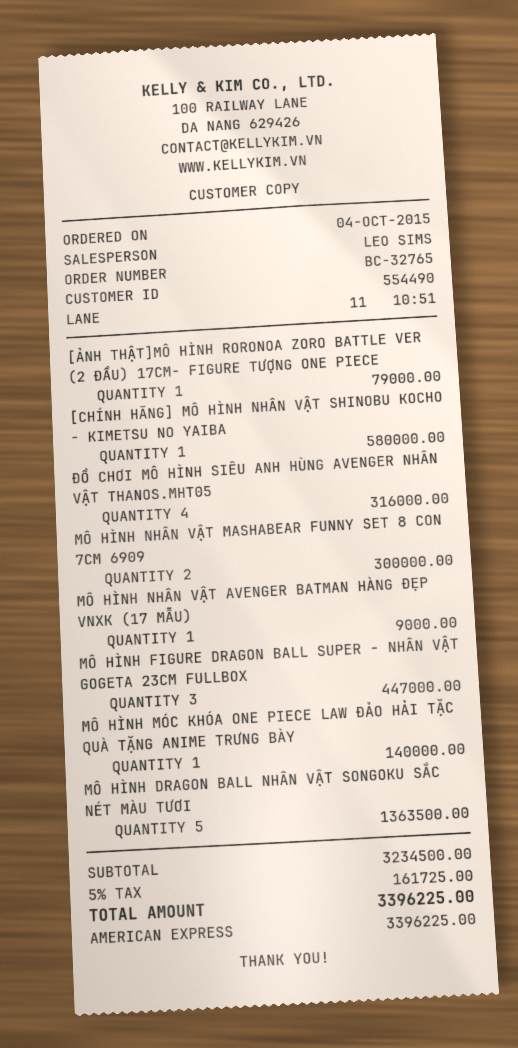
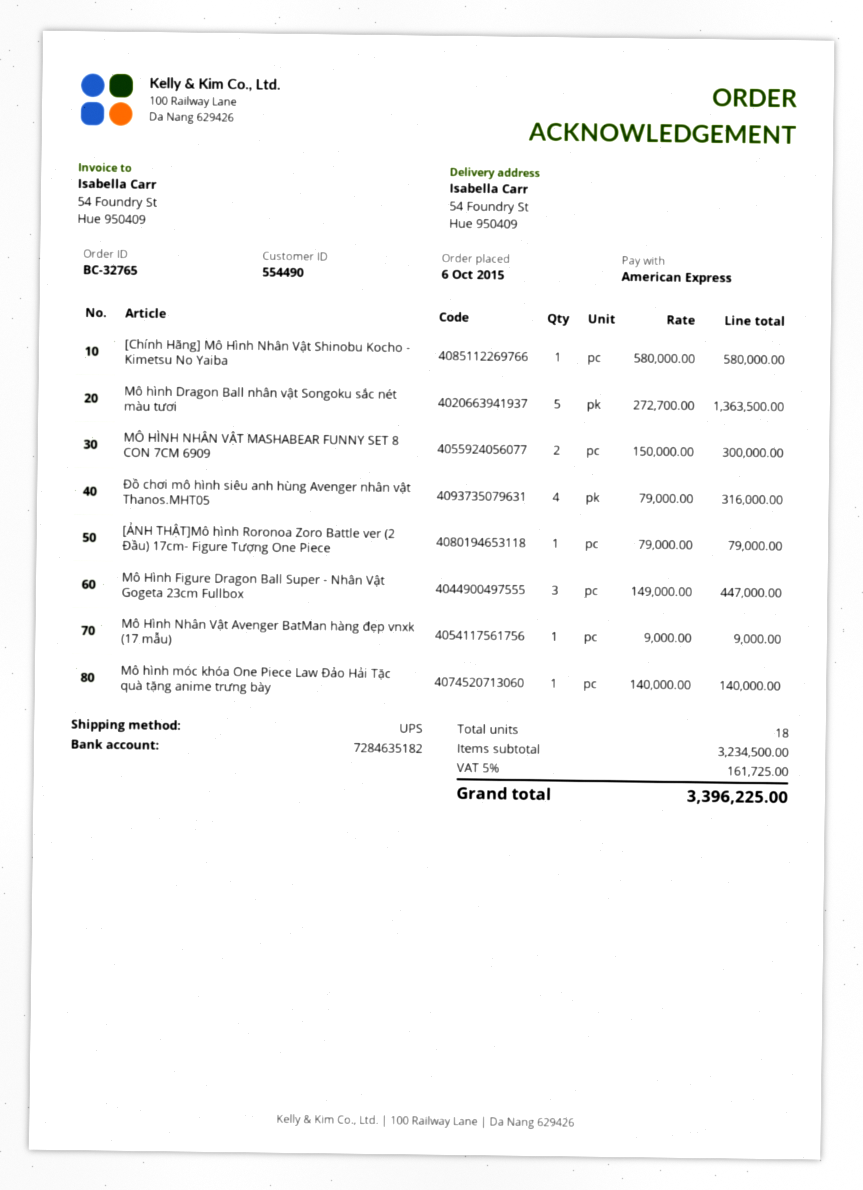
order date: 2015-10-04 -> 2015-10-06

